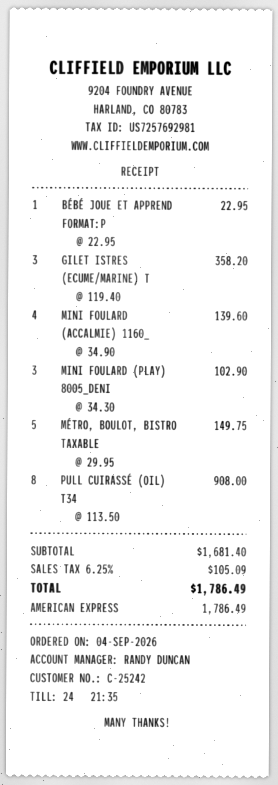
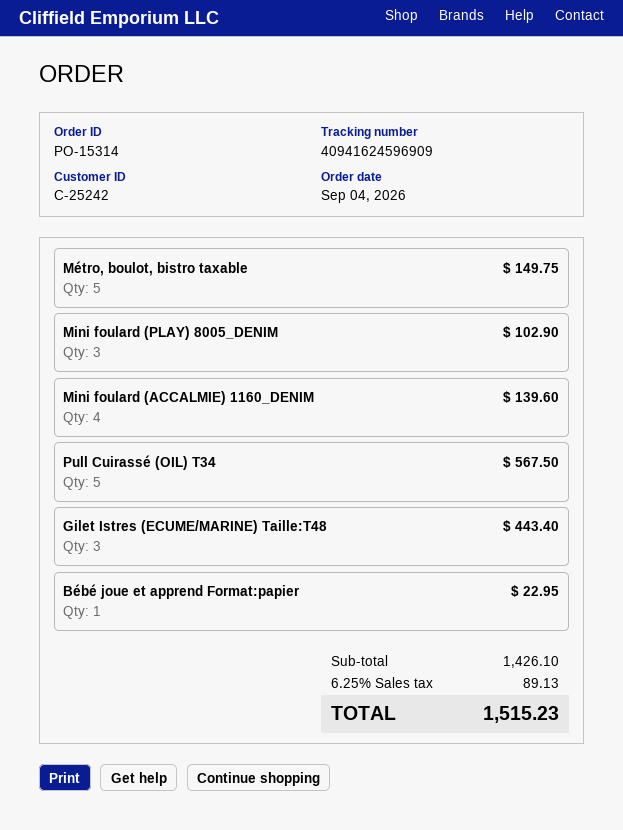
GILET ISTRES (ECUME/MARINE) T: 3 for 358.20 -> 3 for 443.40
PULL CUIRASSÉ (OIL) T34: 8 for 908.00 -> 5 for 567.50
subtotal: 1681.40 -> 1426.10
tax: 6.25% = 105.09 -> 6.25% = 89.13
total: 1786.49 -> 1515.23

